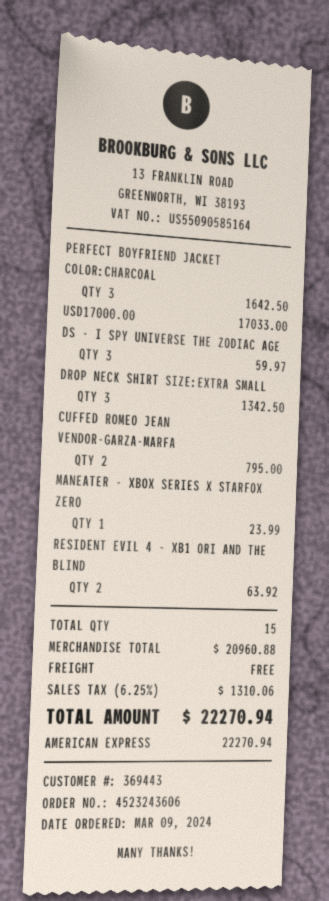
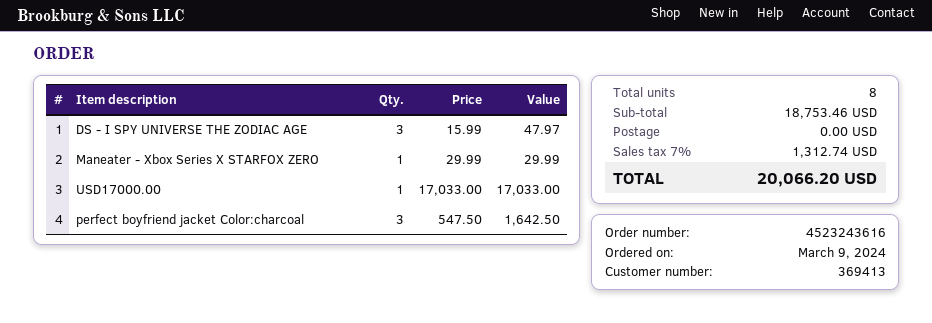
order number: 4523243606 -> 4523243616
customer number: 369443 -> 369413
DS - I SPY UNIVERSE THE ZODIAC AGE: 3 for 59.97 -> 3 for 47.97
DROP NECK SHIRT SIZE:EXTRA SMALL: 3 for 1342.50 -> none
CUFFED ROMEO JEAN VENDOR-GARZA-MARFA: 2 for 795.00 -> none
MANEATER - XBOX SERIES X STARFOX ZERO: 1 for 23.99 -> 1 for 29.99
RESIDENT EVIL 4 - XB1 ORI AND THE BLIND: 2 for 63.92 -> none
total quantity: 15 -> 8
subtotal: 20960.88 -> 18753.46
tax: 6.25% = 1310.06 -> 7% = 1312.74
total: 22270.94 -> 20066.20

